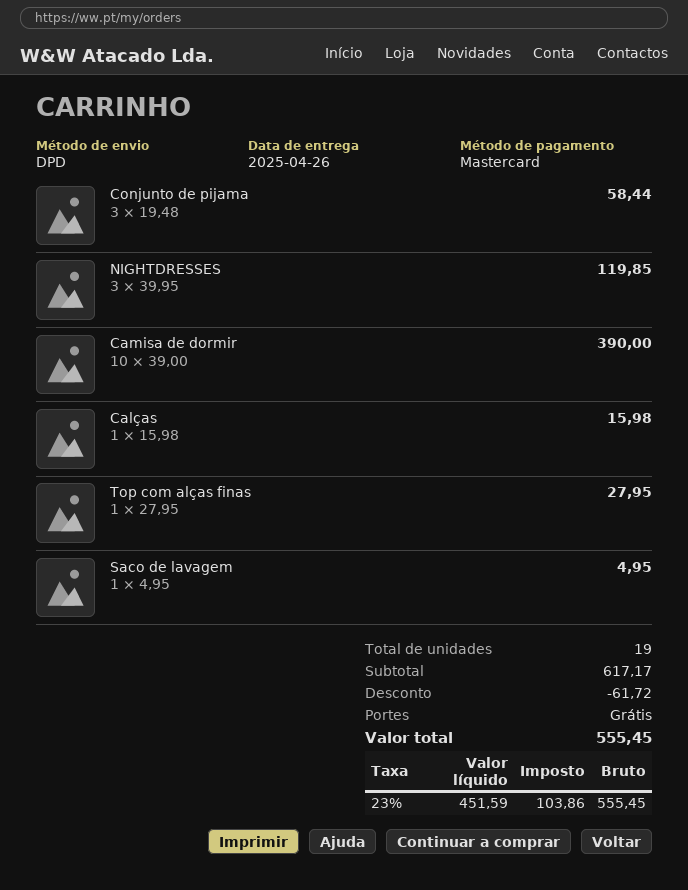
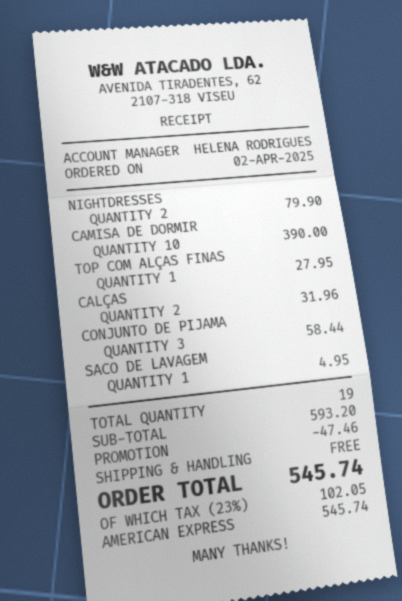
payment method: Mastercard -> American Express
NIGHTDRESSES: 3 for 119.85 -> 2 for 79.90
Calças: 1 for 15.98 -> 2 for 31.96
subtotal: 617.17 -> 593.20
discount: 61.72 -> 47.46
tax: 23% = 103.86 -> 23% = 102.05
total: 555.45 -> 545.74

